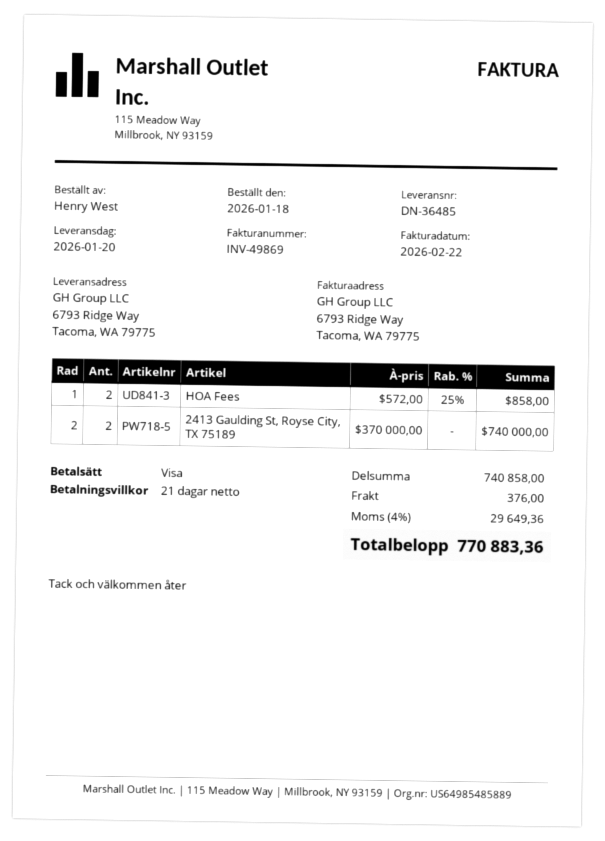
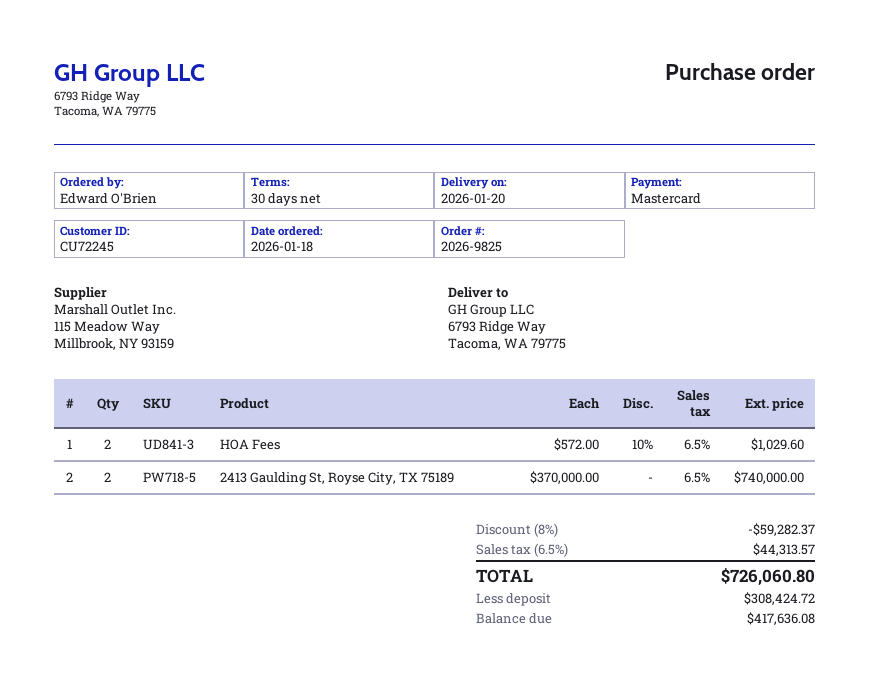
payment terms: 21 days -> 30 days
ordered by: Henry West -> Edward O'Brien
payment method: Visa -> Mastercard
HOA Fees: 2 x 572.00 - 25% = 858.00 -> 2 x 572.00 - 10% = 1029.60
discount: none -> 8% = 59282.37
shipping: 376.00 -> none
tax: 4% = 29649.36 -> 6.5% = 44313.57
total: 770883.36 -> 726060.80

